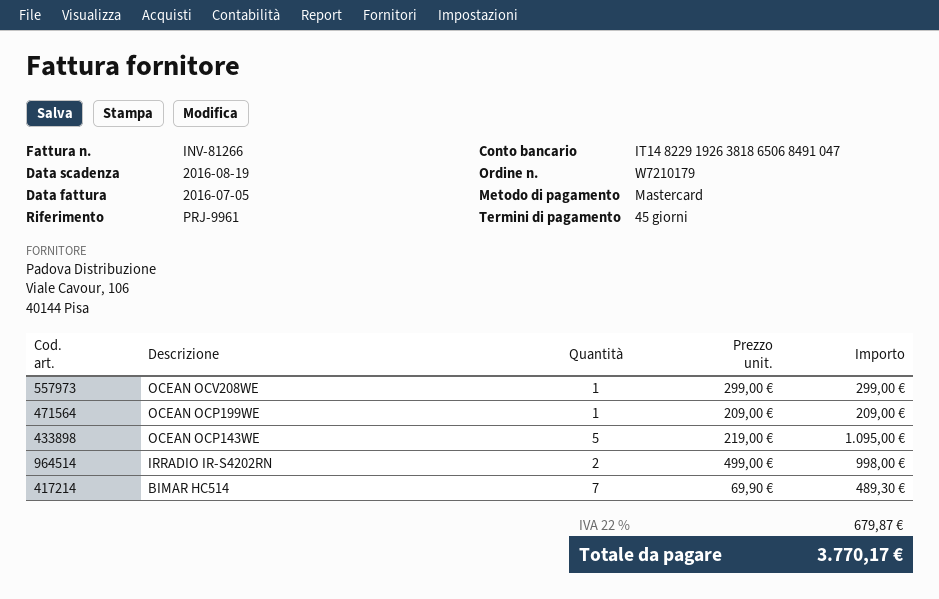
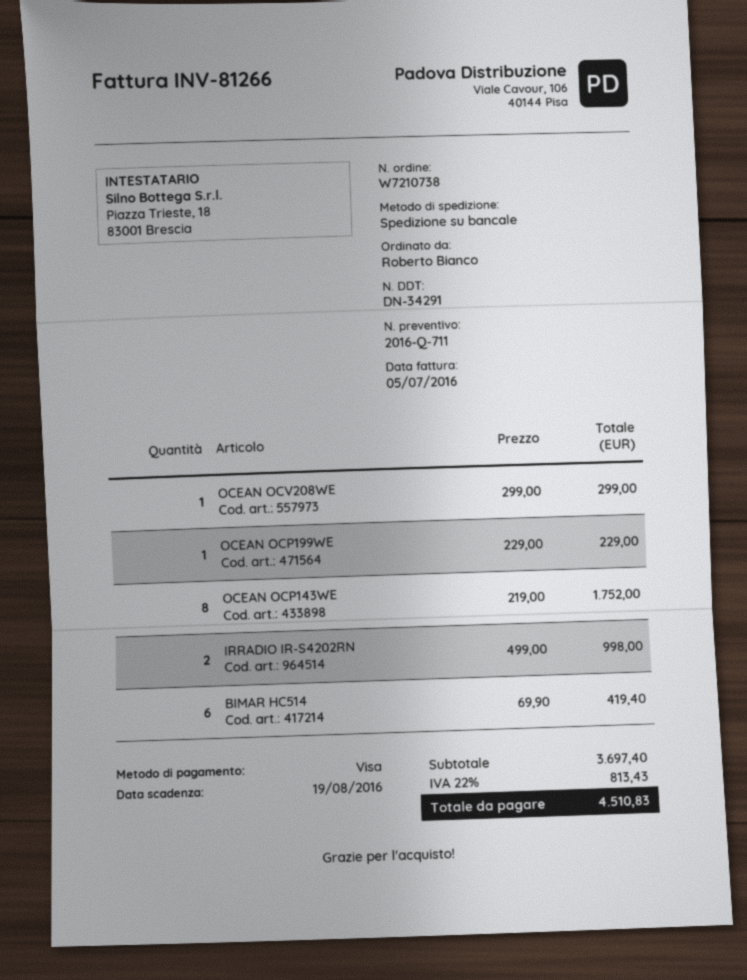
order number: W7210179 -> W7210738
payment method: Mastercard -> Visa
OCEAN OCP199WE: 1 x 209.00 = 209.00 -> 1 x 229.00 = 229.00
OCEAN OCP143WE: 5 x 219.00 = 1095.00 -> 8 x 219.00 = 1752.00
BIMAR HC514: 7 x 69.90 = 489.30 -> 6 x 69.90 = 419.40
tax: 22% = 679.87 -> 22% = 813.43
total: 3770.17 -> 4510.83

